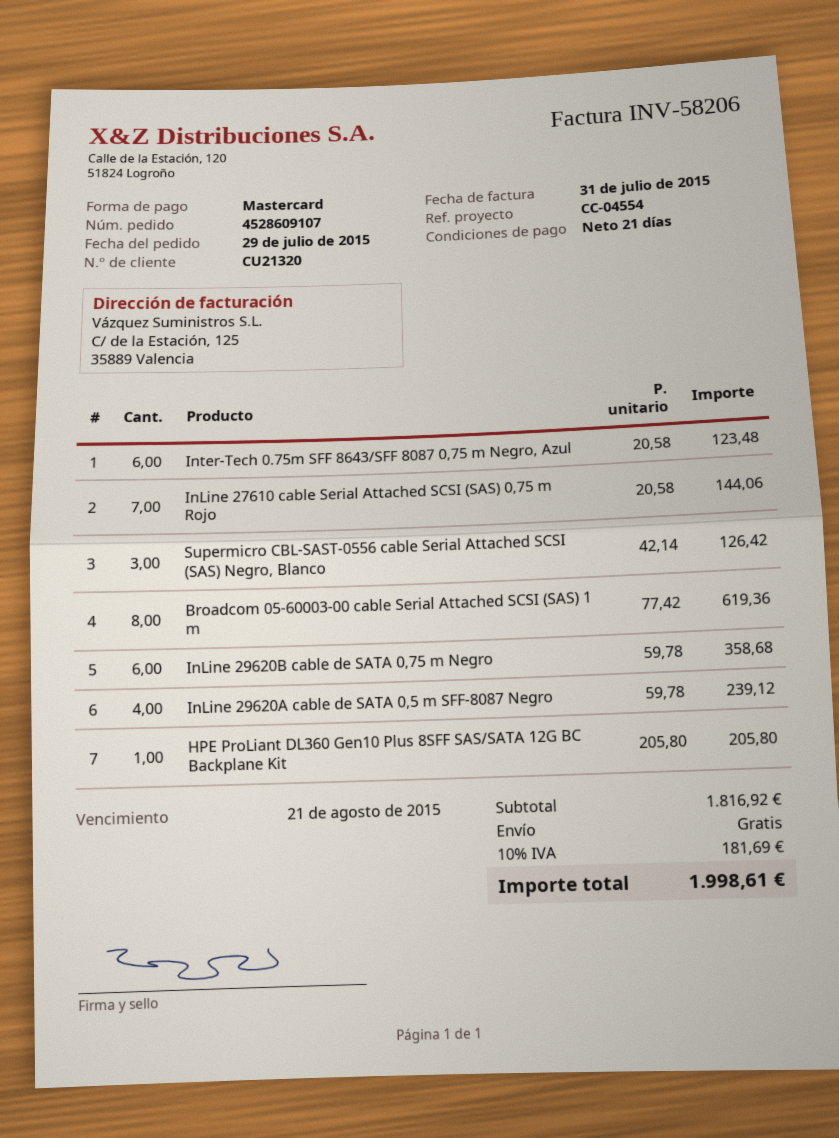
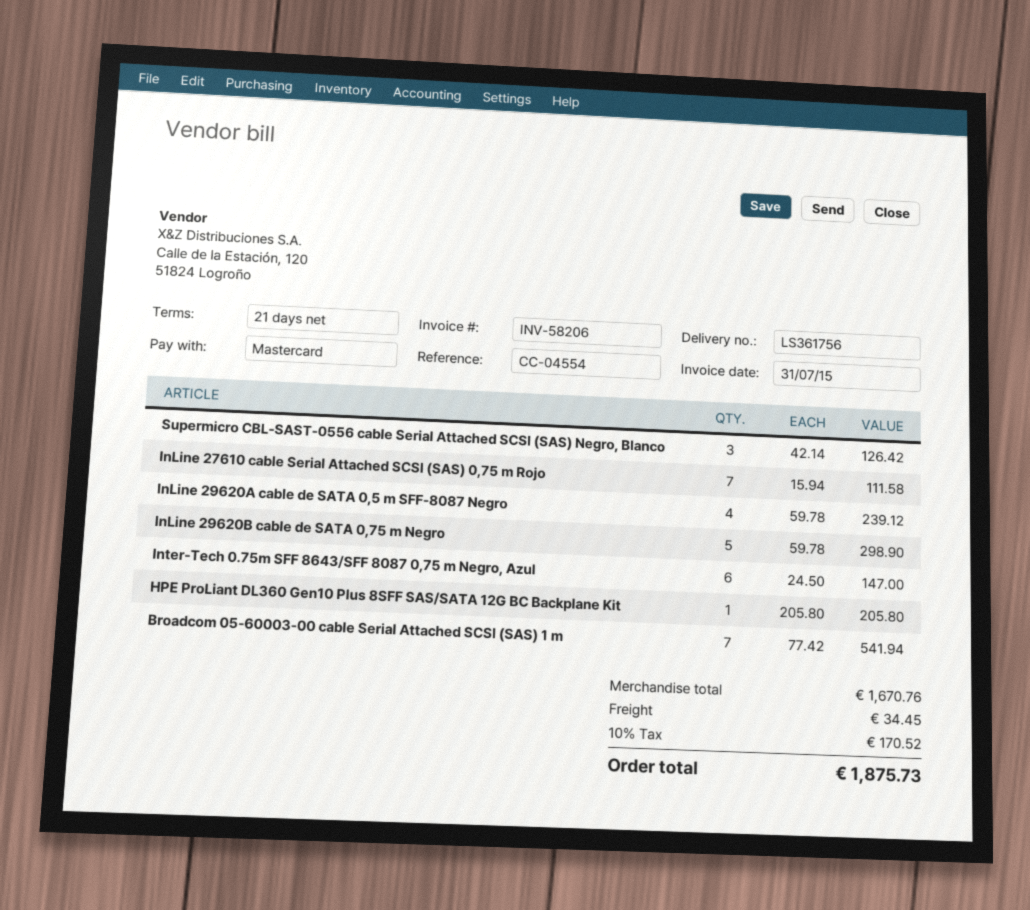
Inter-Tech 0.75m SFF 8643/SFF 8087 0,75 m Negro, Azul: 6 x 20.58 = 123.48 -> 6 x 24.50 = 147.00
InLine 27610 cable Serial Attached SCSI (SAS) 0,75 m Rojo: 7 x 20.58 = 144.06 -> 7 x 15.94 = 111.58
Broadcom 05-60003-00 cable Serial Attached SCSI (SAS) 1 m: 8 x 77.42 = 619.36 -> 7 x 77.42 = 541.94
InLine 29620B cable de SATA 0,75 m Negro: 6 x 59.78 = 358.68 -> 5 x 59.78 = 298.90
subtotal: 1816.92 -> 1670.76
shipping: 0.00 -> 34.45
tax: 10% = 181.69 -> 10% = 170.52
total: 1998.61 -> 1875.73

